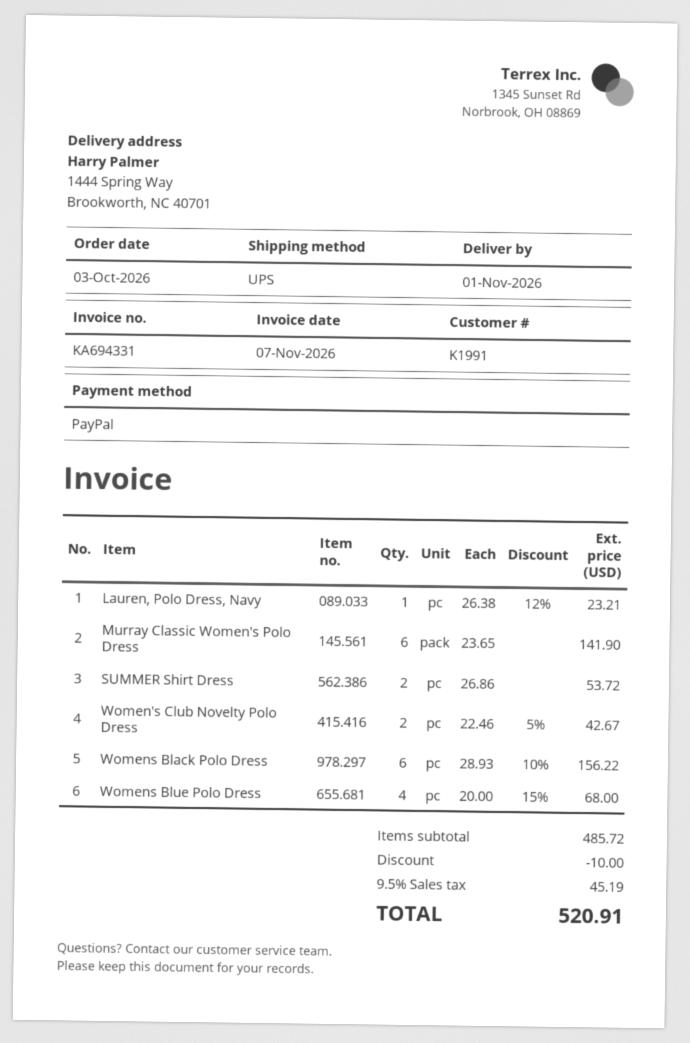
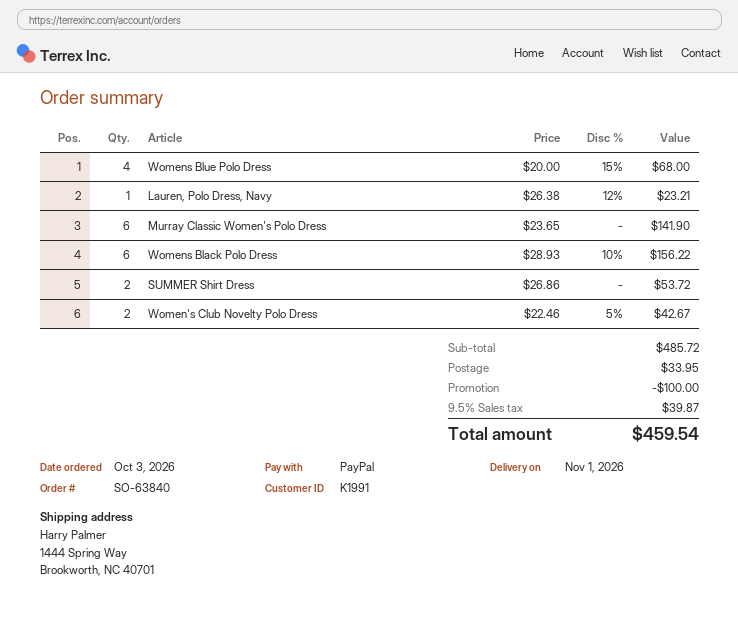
discount: 10.00 -> 100.00
shipping: none -> 33.95
tax: 9.5% = 45.19 -> 9.5% = 39.87
total: 520.91 -> 459.54

